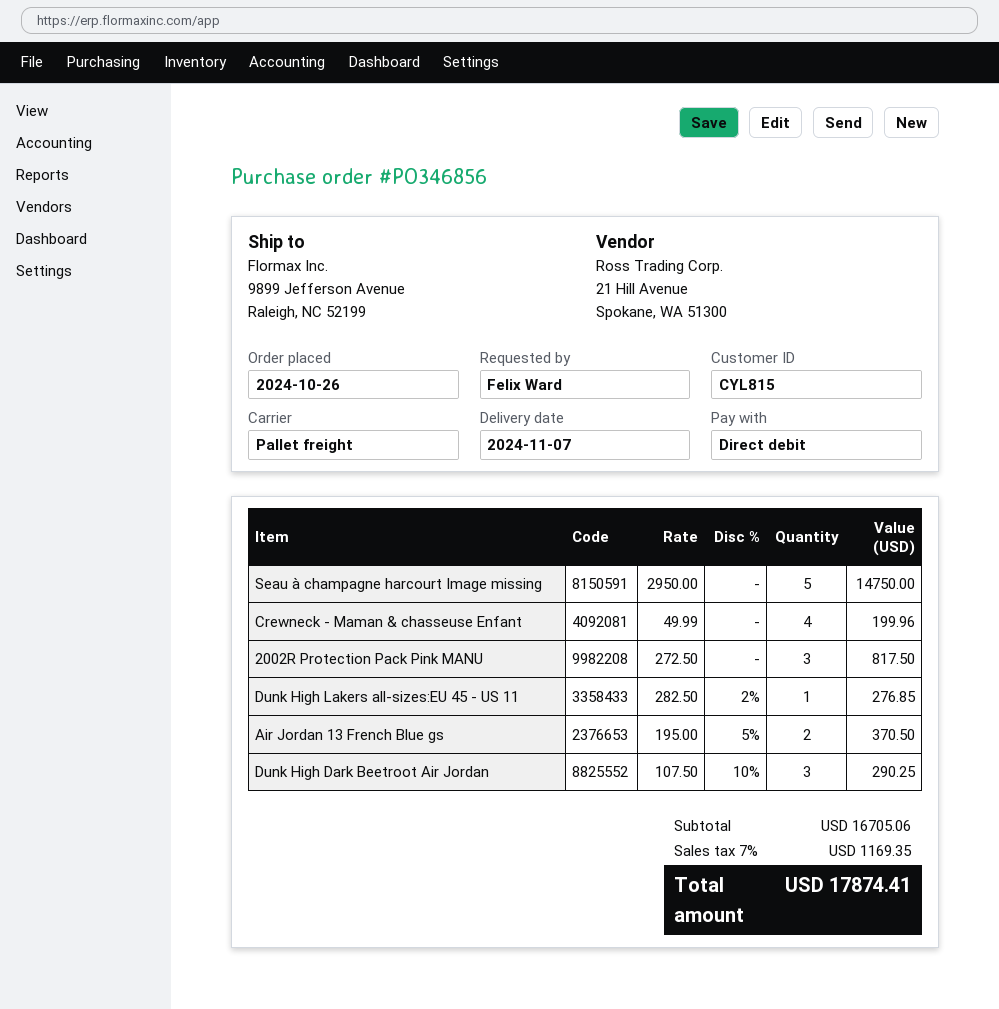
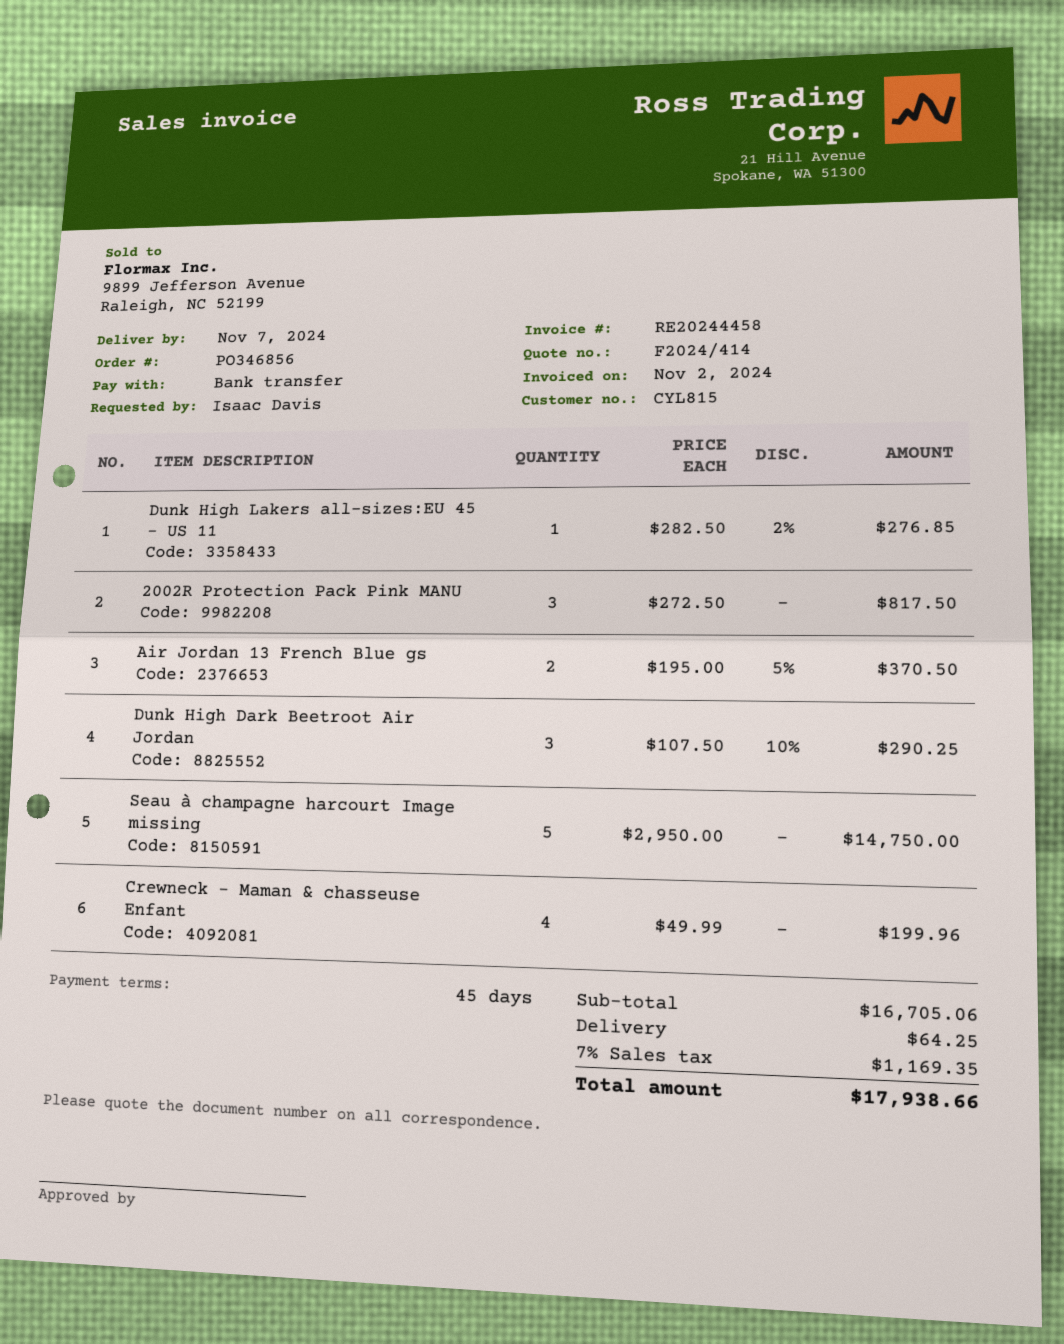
ordered by: Felix Ward -> Isaac Davis
payment method: direct debit -> bank transfer
shipping: none -> 64.25
total: 17874.41 -> 17938.66

